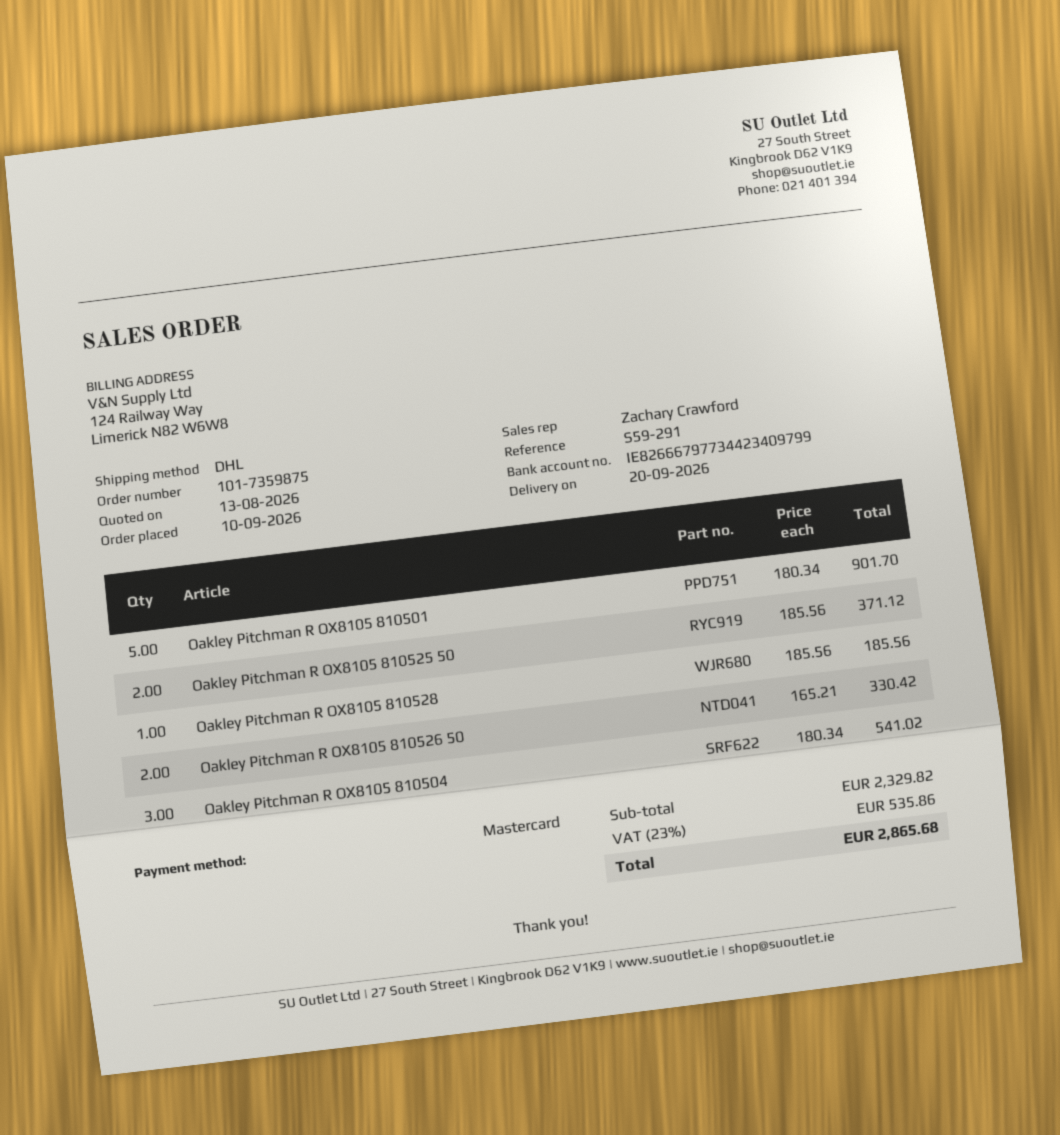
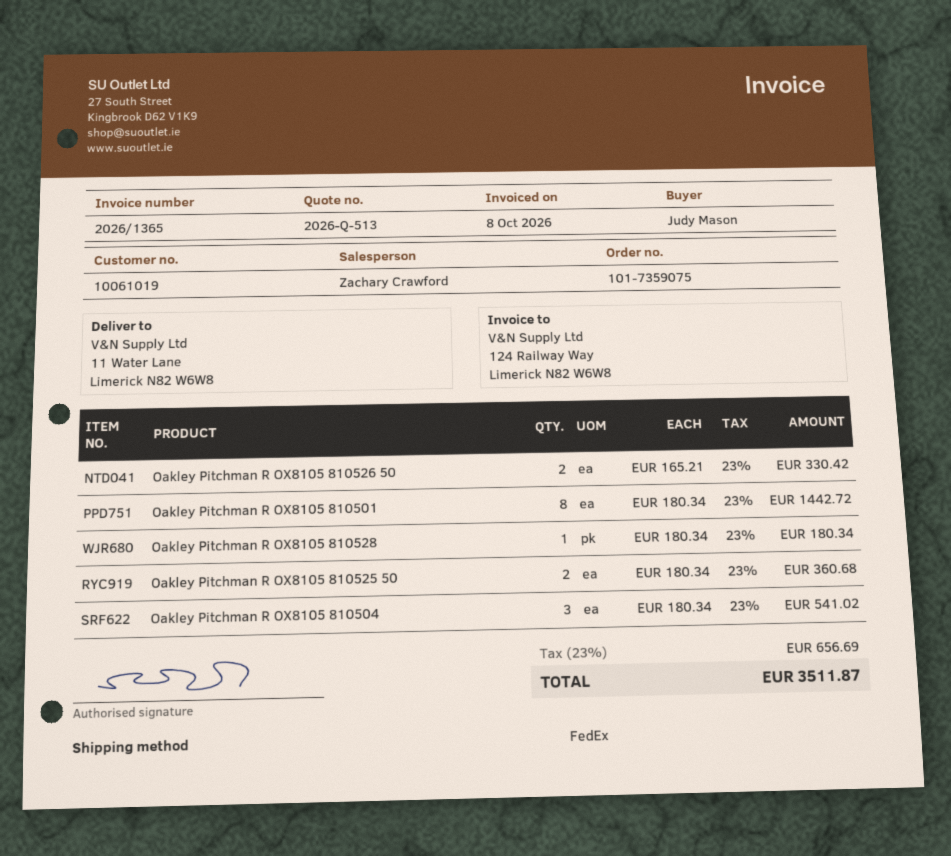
order number: 101-7359875 -> 101-7359075
shipping method: DHL -> FedEx
Oakley Pitchman R OX8105 810501: 5 x 180.34 = 901.70 -> 8 x 180.34 = 1442.72
Oakley Pitchman R OX8105 810525 50: 2 x 185.56 = 371.12 -> 2 x 180.34 = 360.68
Oakley Pitchman R OX8105 810528: 1 x 185.56 = 185.56 -> 1 x 180.34 = 180.34
tax: 23% = 535.86 -> 23% = 656.69
total: 2865.68 -> 3511.87

